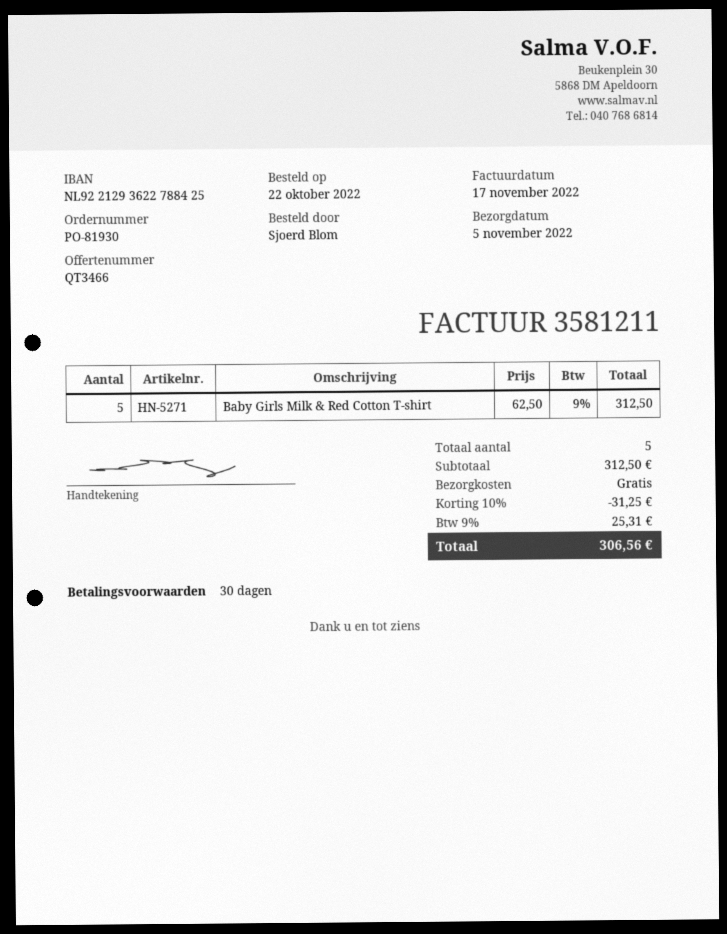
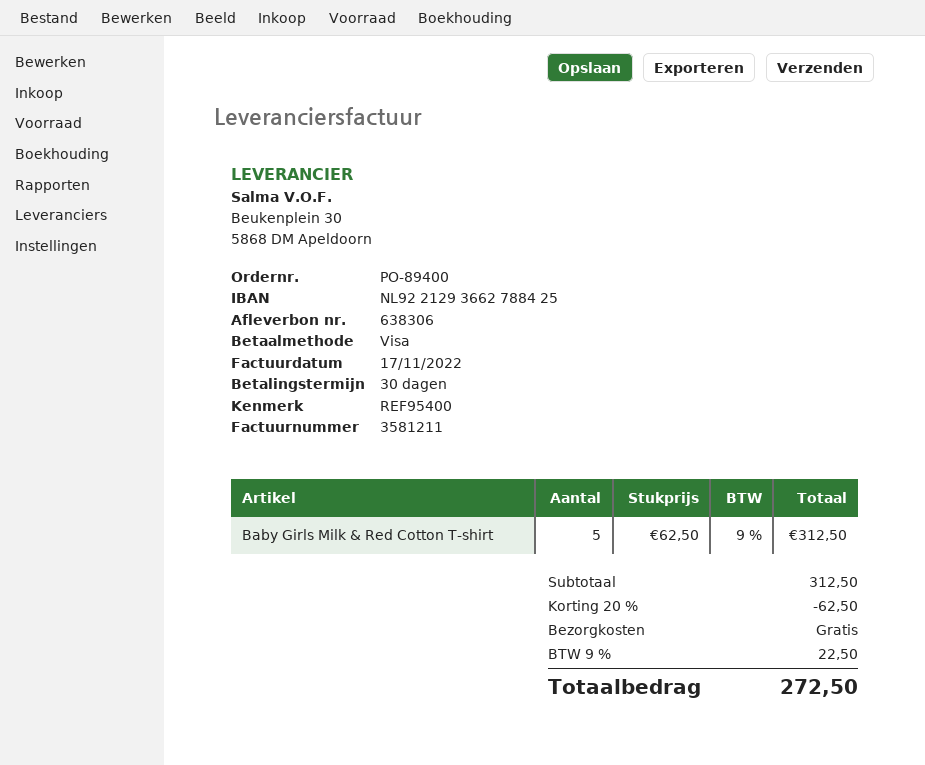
order number: PO-81930 -> PO-89400
bank account: NL9221293622788425 -> NL9221293662788425
discount: 10% = 31.25 -> 20% = 62.50
tax: 9% = 25.31 -> 9% = 22.50
total: 306.56 -> 272.50

